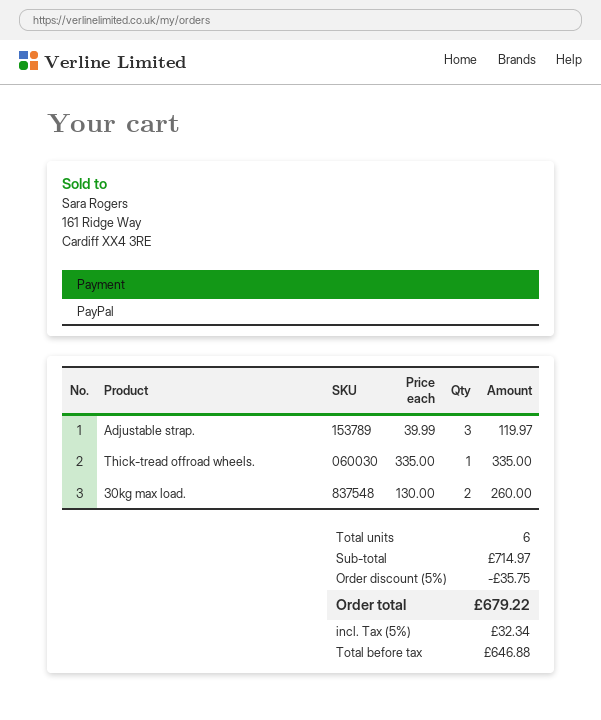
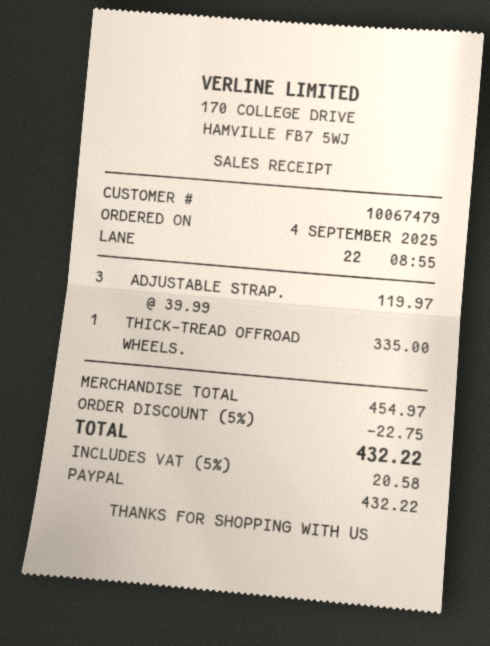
30kg max load.: 2 x 130.00 = 260.00 -> none
subtotal: 714.97 -> 454.97
discount: 5% = 35.75 -> 5% = 22.75
tax: 5% = 32.34 -> 5% = 20.58
total: 679.22 -> 432.22

